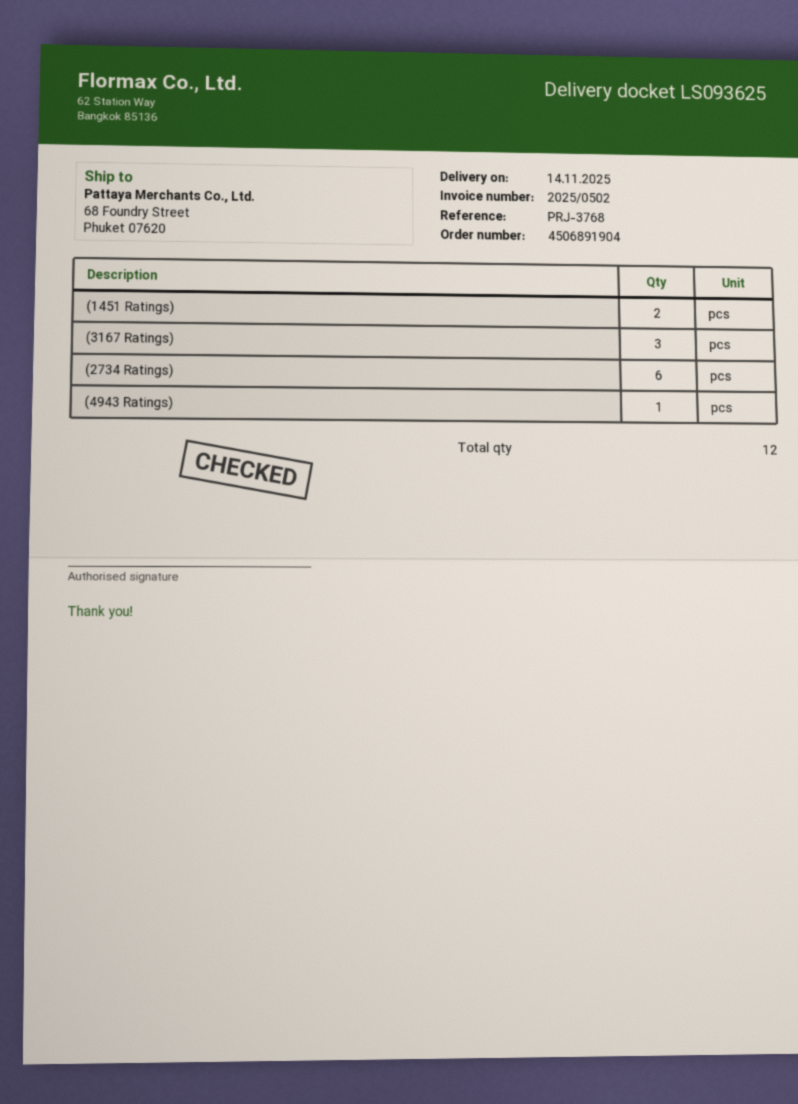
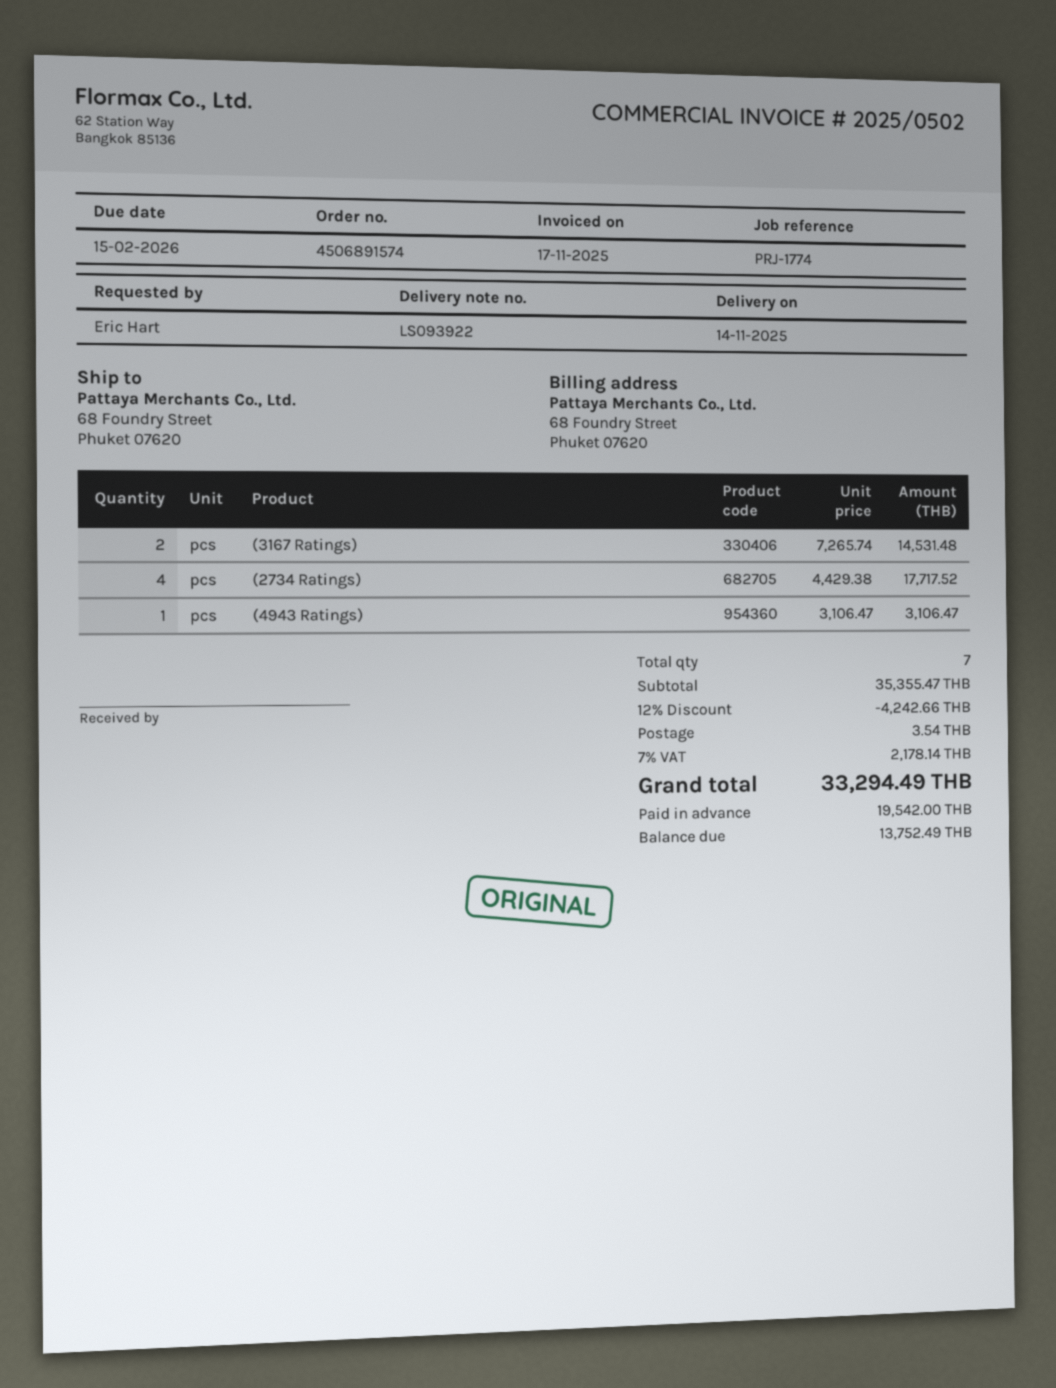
order number: 4506891904 -> 4506891574
delivery note number: LS093625 -> LS093922
reference: PRJ-3768 -> PRJ-1774
(1451 Ratings): 2 -> none
(3167 Ratings): 3 -> 2
(2734 Ratings): 6 -> 4
total quantity: 12 -> 7

